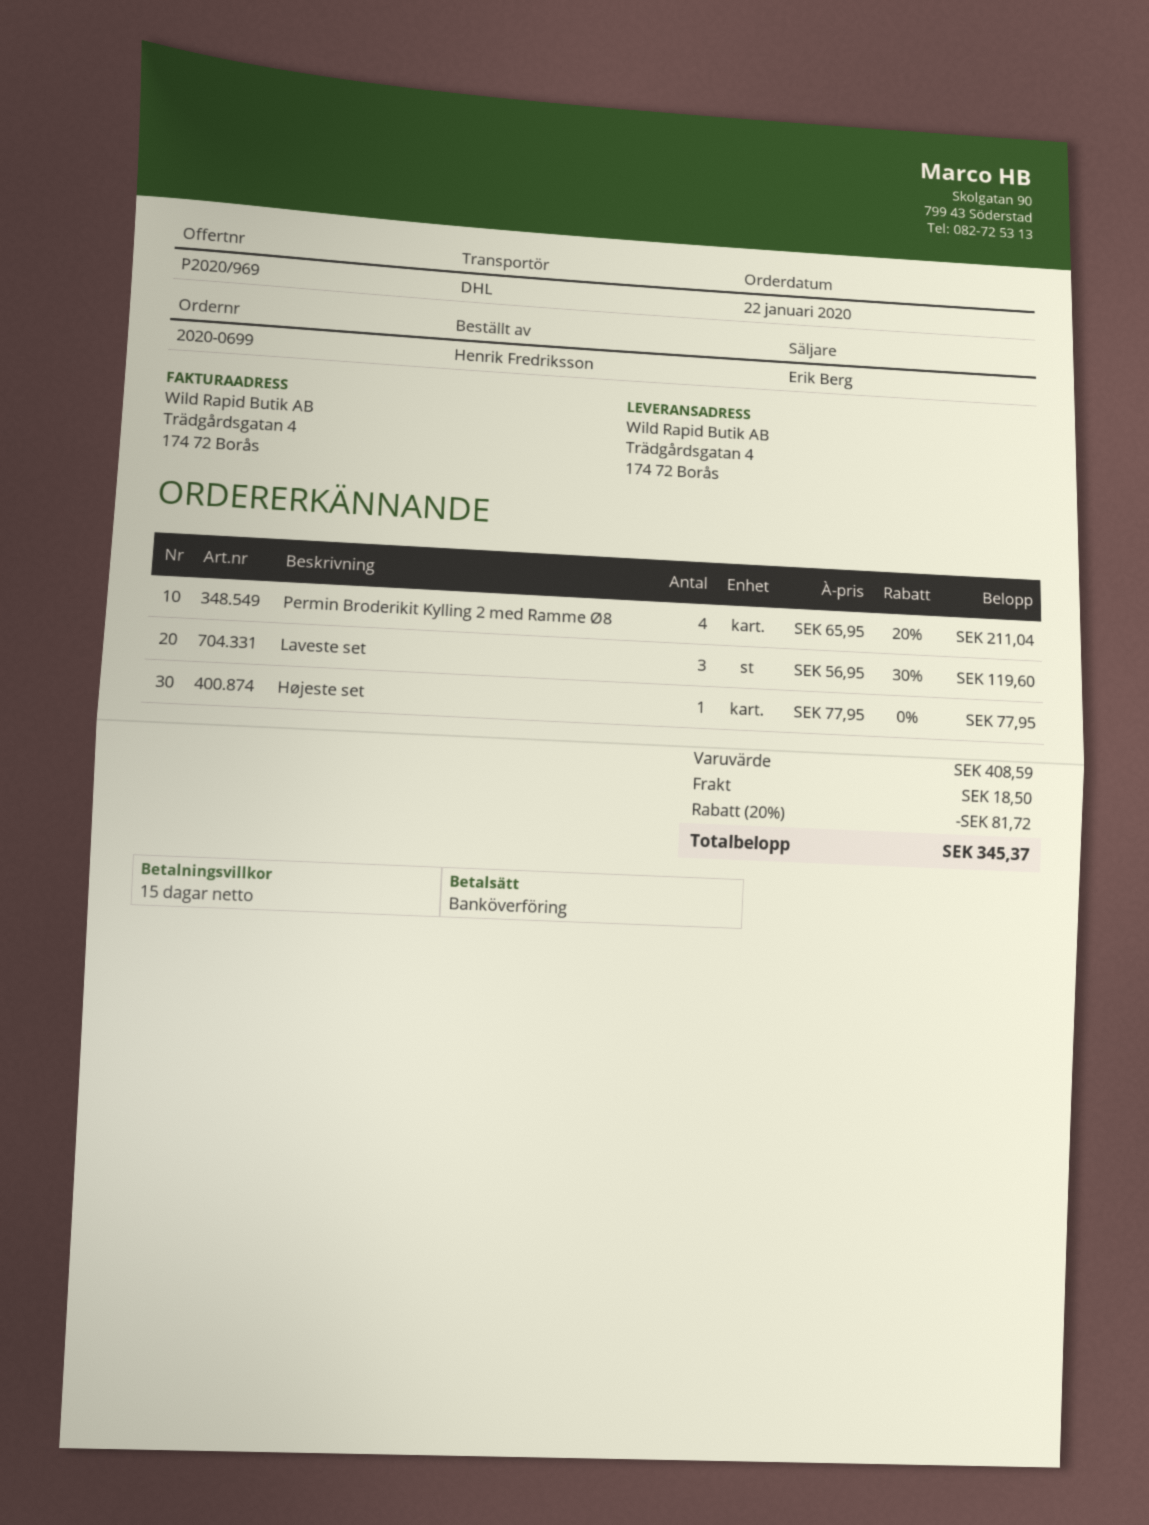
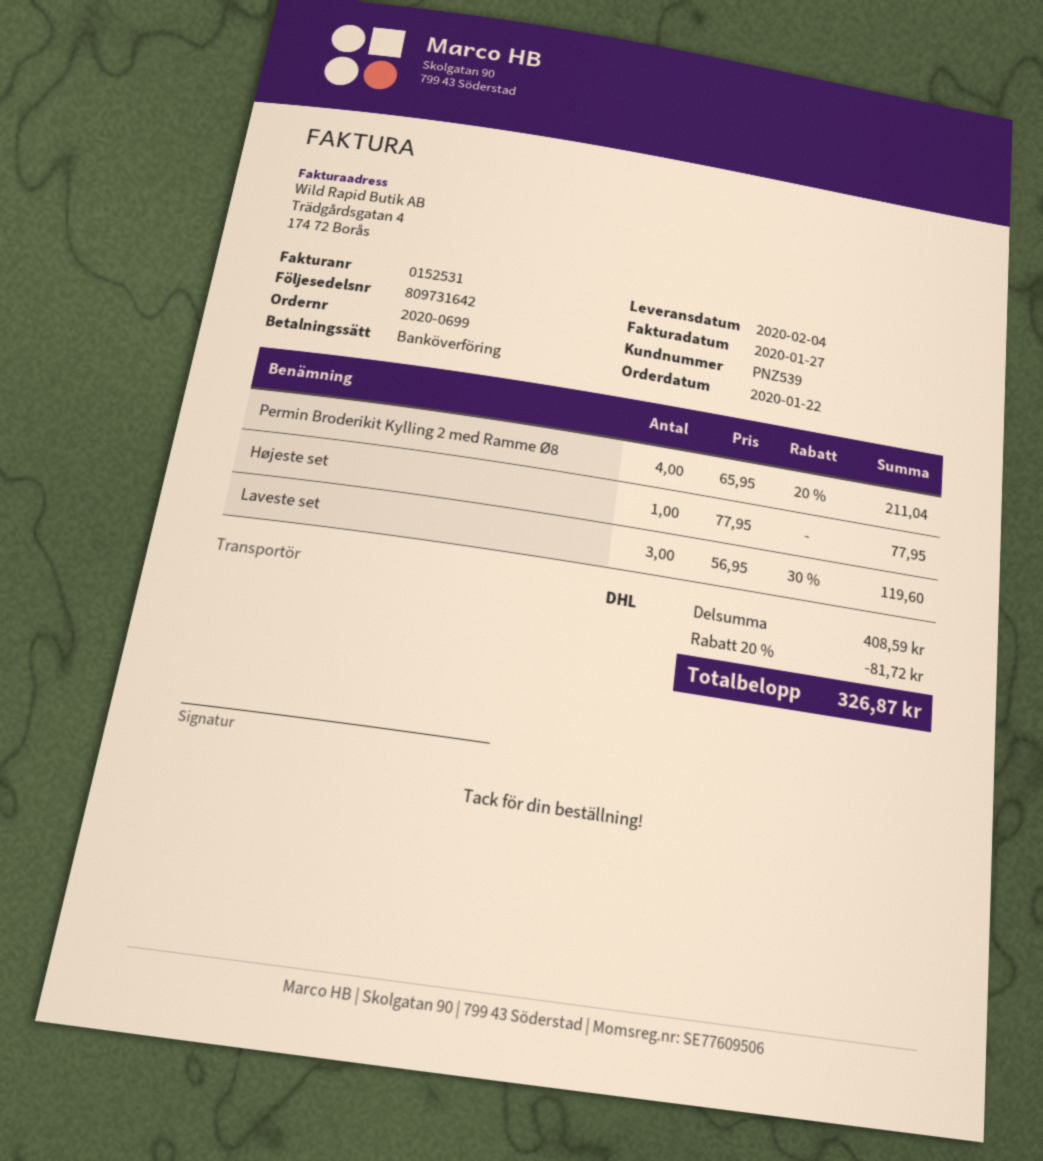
shipping: 18.50 -> none
total: 345.37 -> 326.87

